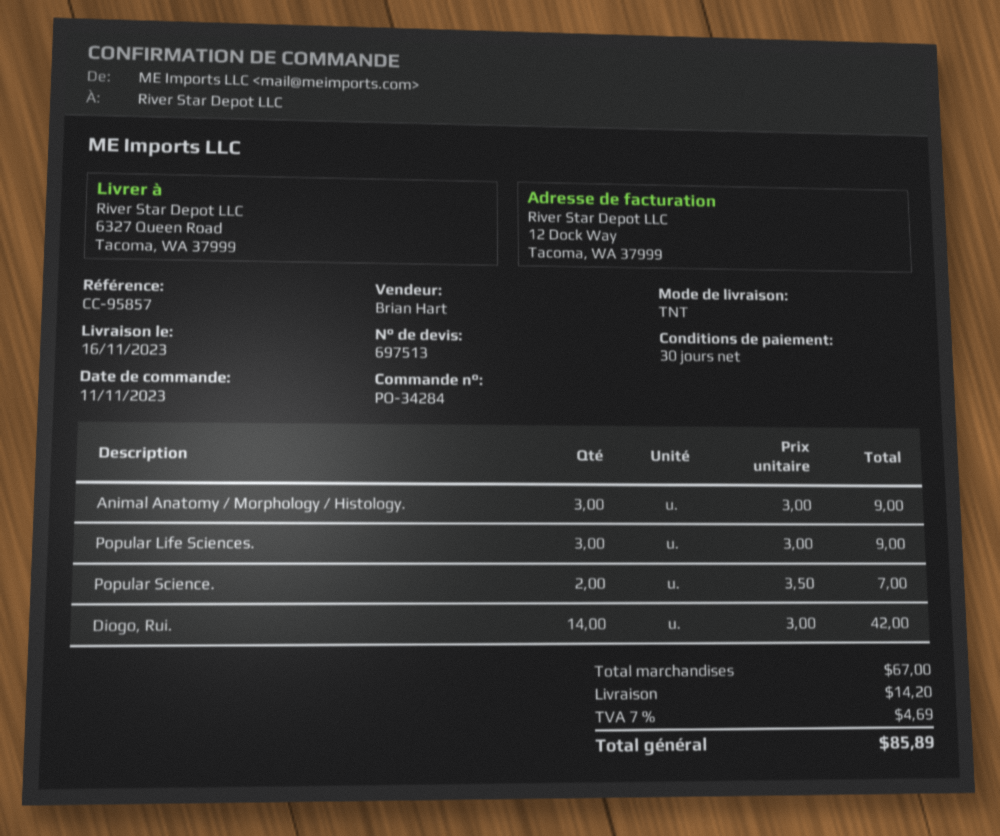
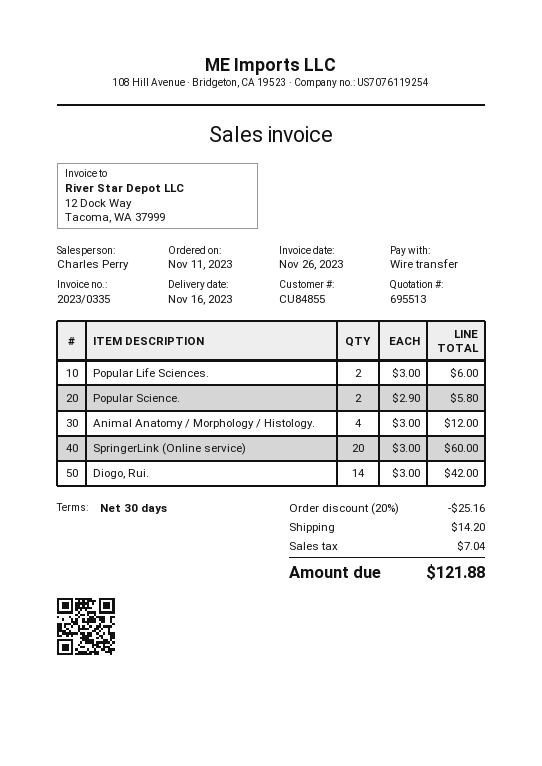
quote number: 697513 -> 695513
sales rep: Brian Hart -> Charles Perry
Animal Anatomy / Morphology / Histology.: 3 x 3.00 = 9.00 -> 4 x 3.00 = 12.00
Popular Life Sciences.: 3 x 3.00 = 9.00 -> 2 x 3.00 = 6.00
Popular Science.: 2 x 3.50 = 7.00 -> 2 x 2.90 = 5.80
SpringerLink (Online service): none -> 20 x 3.00 = 60.00
discount: none -> 20% = 25.16
tax: 4.69 -> 7.04
total: 85.89 -> 121.88

